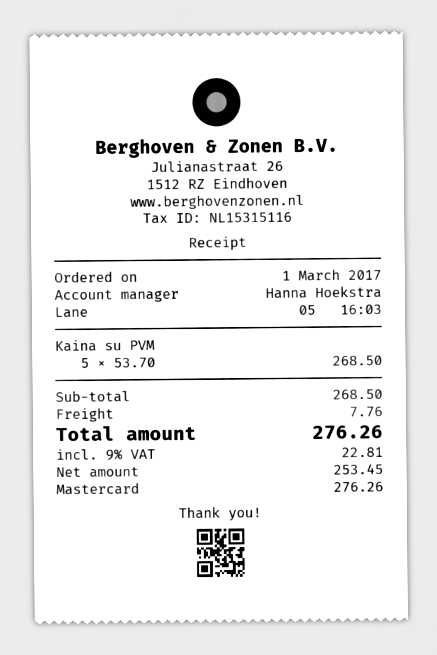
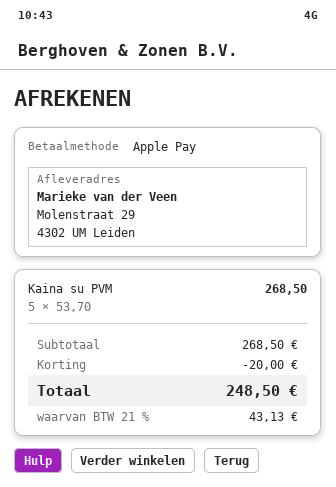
payment method: Mastercard -> Apple Pay
discount: none -> 20.00
shipping: 7.76 -> none
tax: 9% = 22.81 -> 21% = 43.13
total: 276.26 -> 248.50

